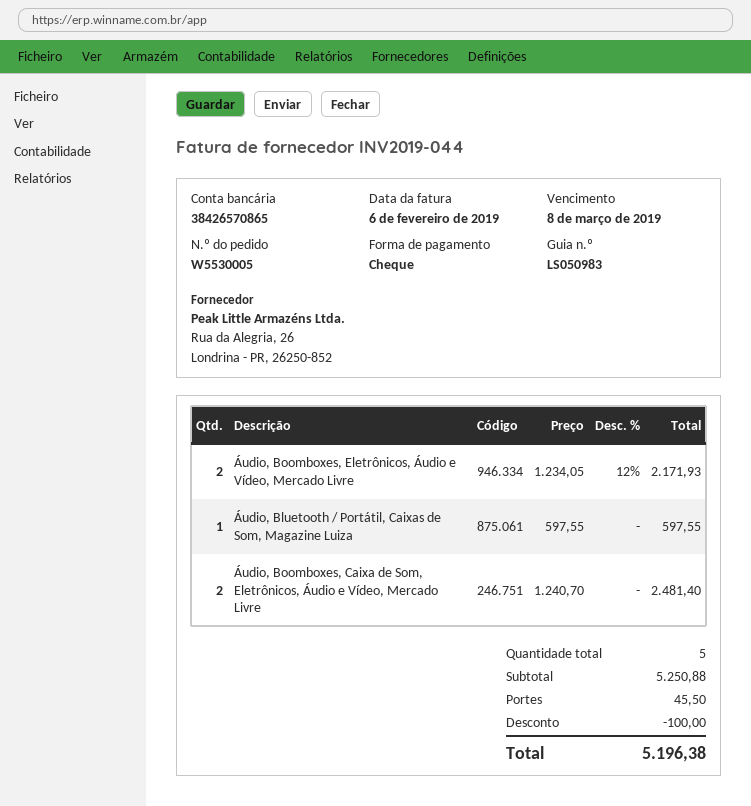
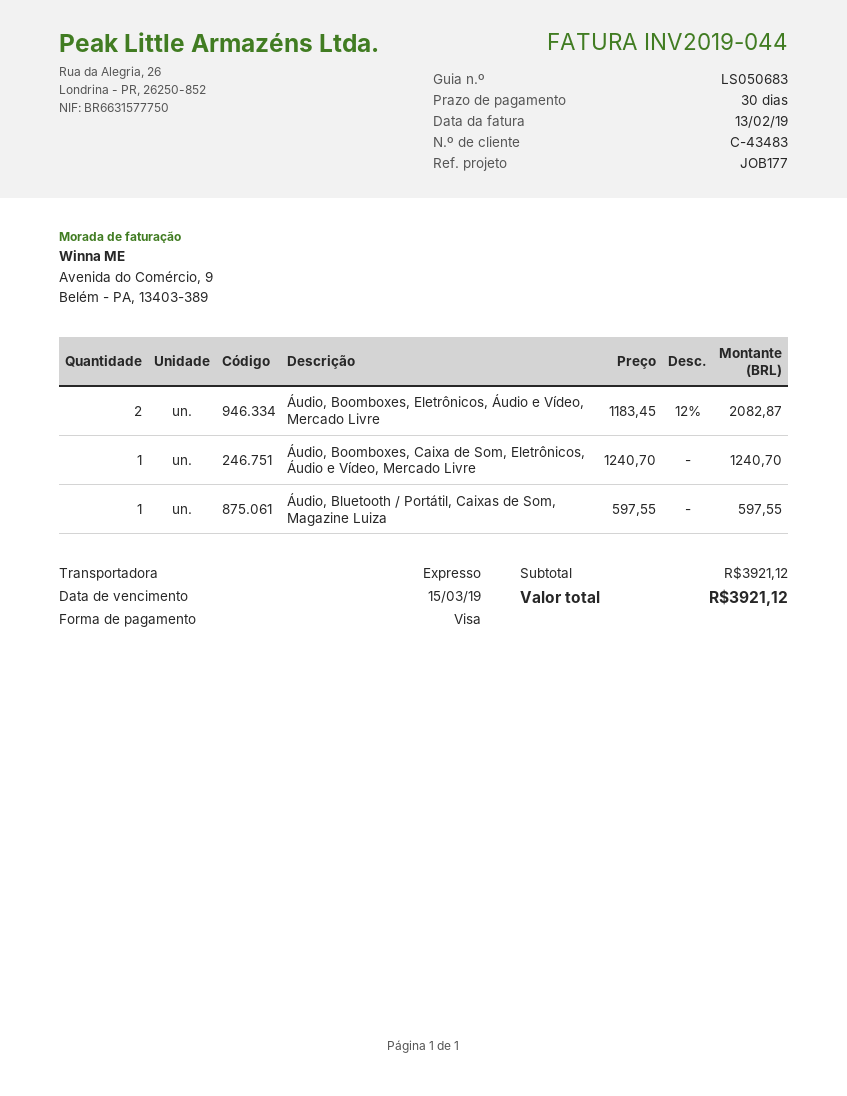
delivery note number: LS050983 -> LS050683
invoice date: 2019-02-06 -> 2019-02-13
due date: 2019-03-08 -> 2019-03-15
payment method: cheque -> Visa
Áudio, Boomboxes, Eletrônicos, Áudio e Vídeo, Mercado Livre: 2 x 1234.05 - 12% = 2171.93 -> 2 x 1183.45 - 12% = 2082.87
Áudio, Boomboxes, Caixa de Som, Eletrônicos, Áudio e Vídeo, Mercado Livre: 2 x 1240.70 = 2481.40 -> 1 x 1240.70 = 1240.70
subtotal: 5250.88 -> 3921.12
discount: 100.00 -> none
shipping: 45.50 -> none
total: 5196.38 -> 3921.12

